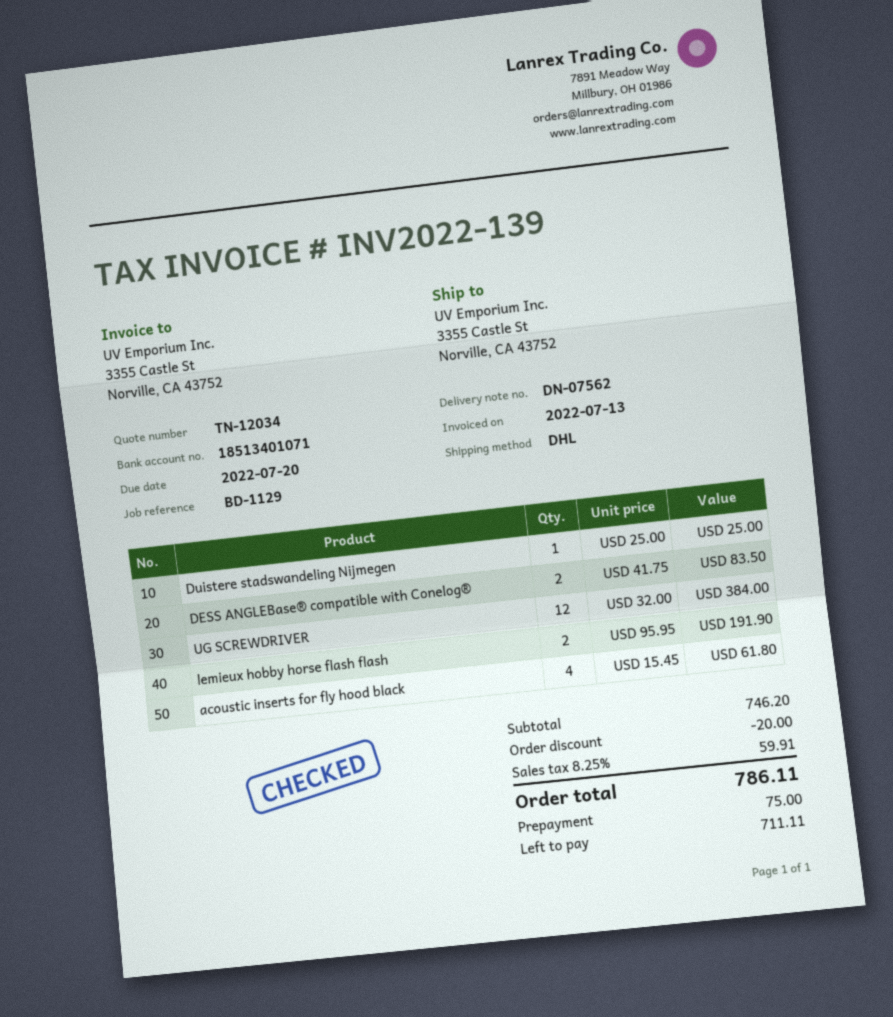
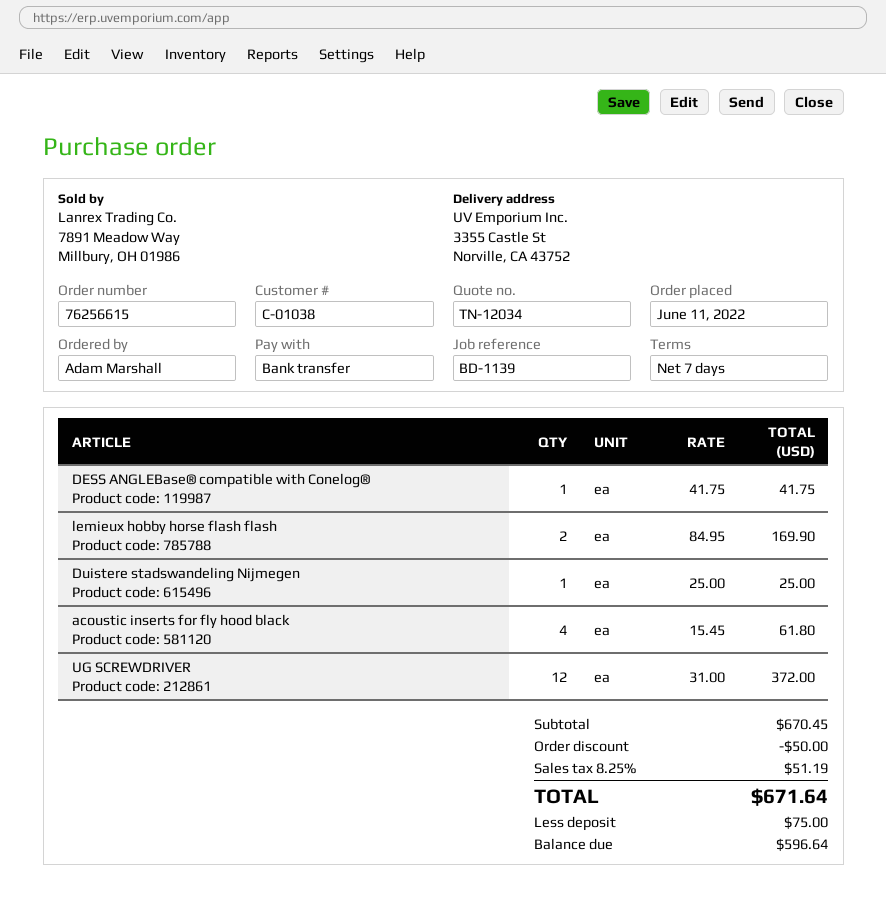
reference: BD-1129 -> BD-1139
DESS ANGLEBase® compatible with Conelog®: 2 x 41.75 = 83.50 -> 1 x 41.75 = 41.75
UG SCREWDRIVER: 12 x 32.00 = 384.00 -> 12 x 31.00 = 372.00
lemieux hobby horse flash flash: 2 x 95.95 = 191.90 -> 2 x 84.95 = 169.90
subtotal: 746.20 -> 670.45
discount: 20.00 -> 50.00
tax: 8.25% = 59.91 -> 8.25% = 51.19
total: 786.11 -> 671.64
balance: 711.11 -> 596.64

